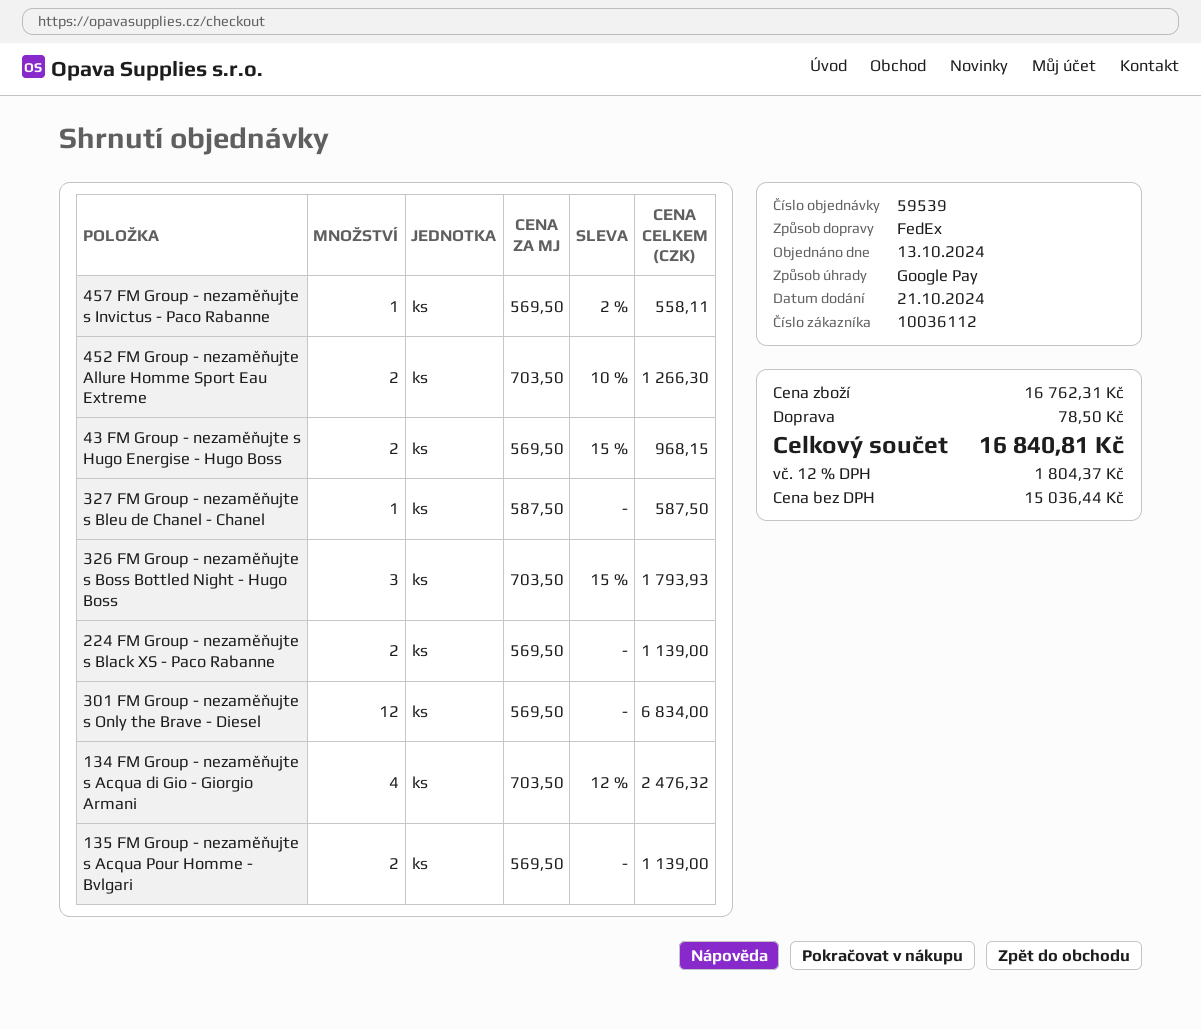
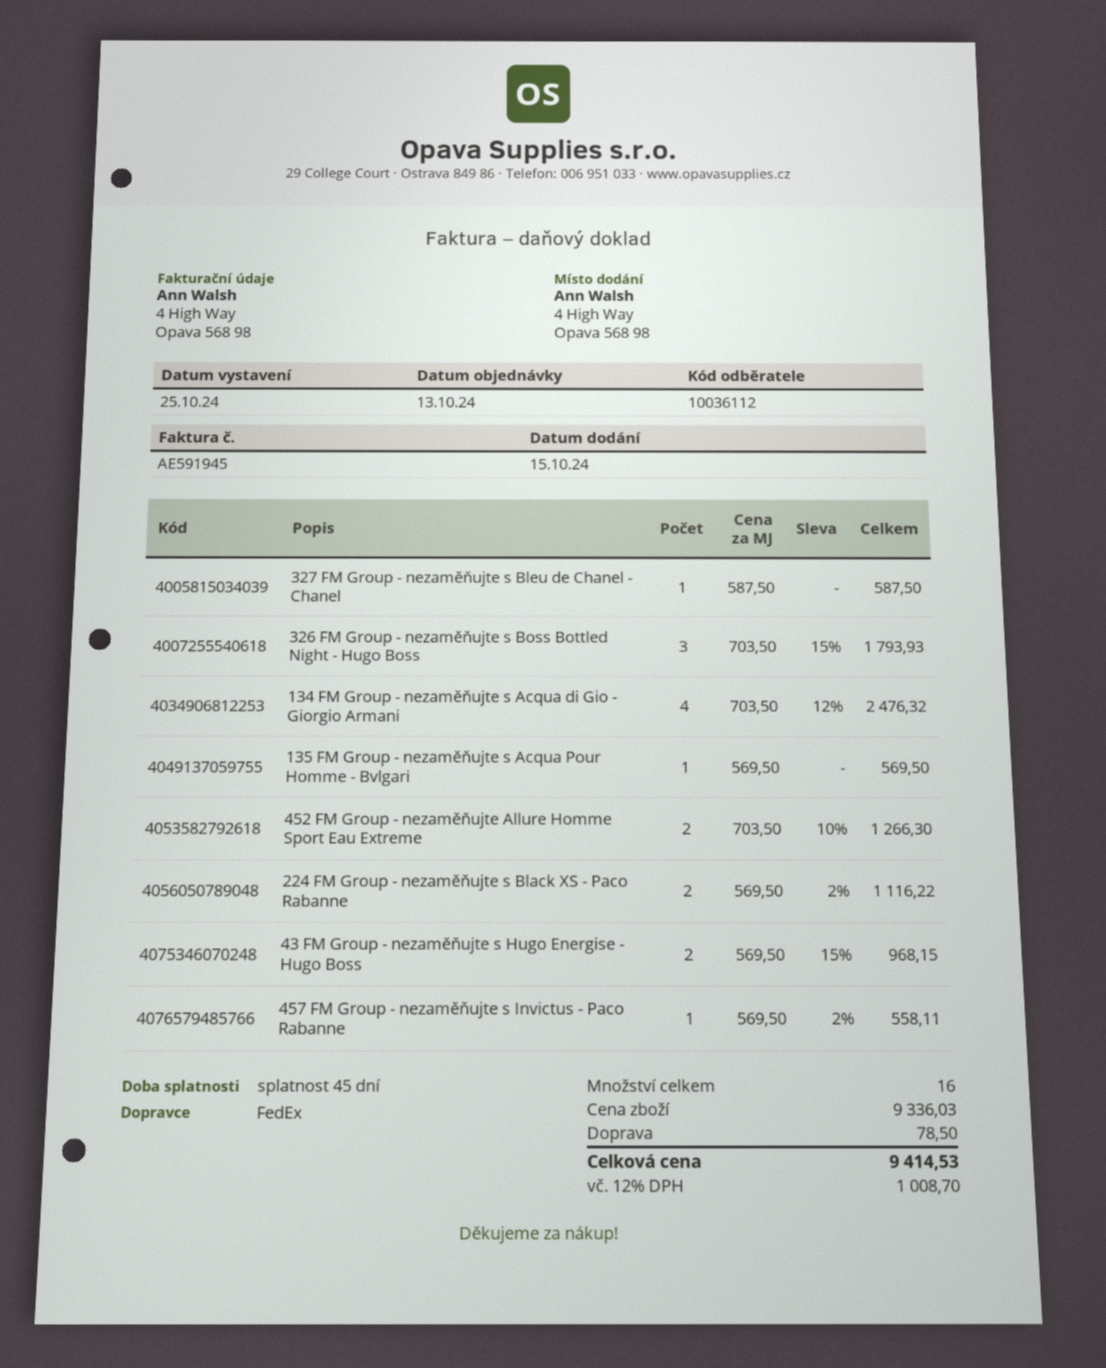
delivery date: 2024-10-21 -> 2024-10-15
224 FM Group - nezaměňujte s Black XS - Paco Rabanne: 2 x 569.50 = 1139.00 -> 2 x 569.50 - 2% = 1116.22
301 FM Group - nezaměňujte s Only the Brave - Diesel: 12 x 569.50 = 6834.00 -> none
135 FM Group - nezaměňujte s Acqua Pour Homme - Bvlgari: 2 x 569.50 = 1139.00 -> 1 x 569.50 = 569.50
subtotal: 16762.31 -> 9336.03
tax: 12% = 1804.37 -> 12% = 1008.70
total: 16840.81 -> 9414.53

